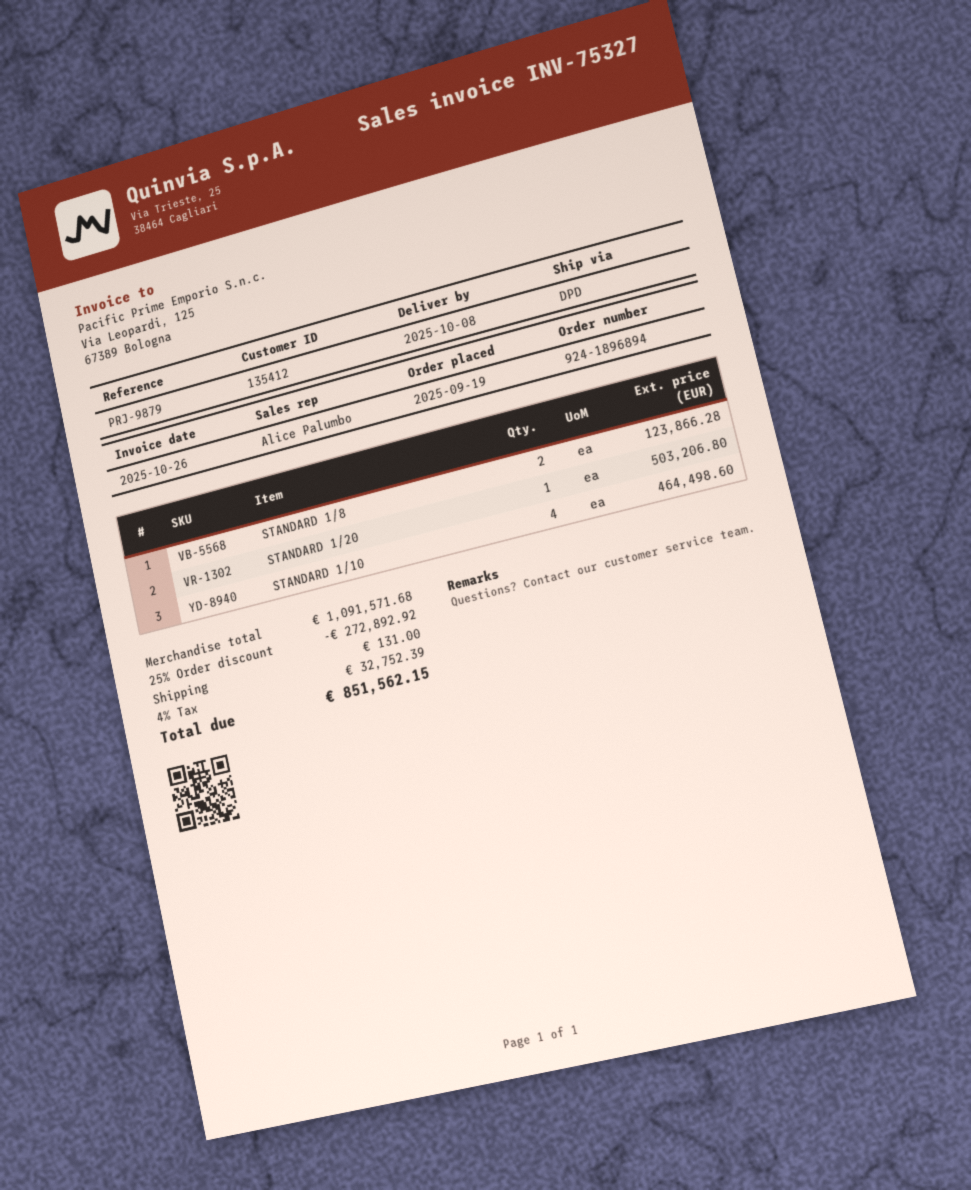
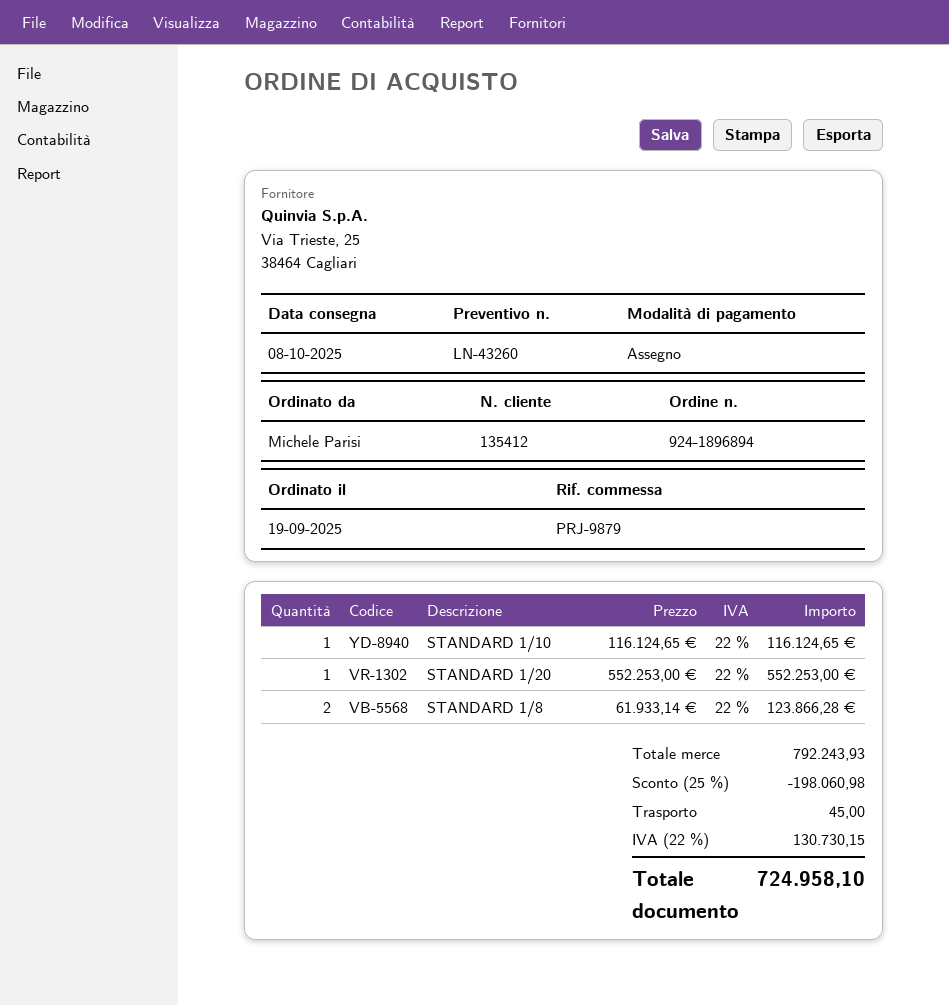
STANDARD 1/20: 1 for 503206.80 -> 1 for 552253.00
STANDARD 1/10: 4 for 464498.60 -> 1 for 116124.65
subtotal: 1091571.68 -> 792243.93
discount: 25% = 272892.92 -> 25% = 198060.98
shipping: 131.00 -> 45.00
tax: 4% = 32752.39 -> 22% = 130730.15
total: 851562.15 -> 724958.10

